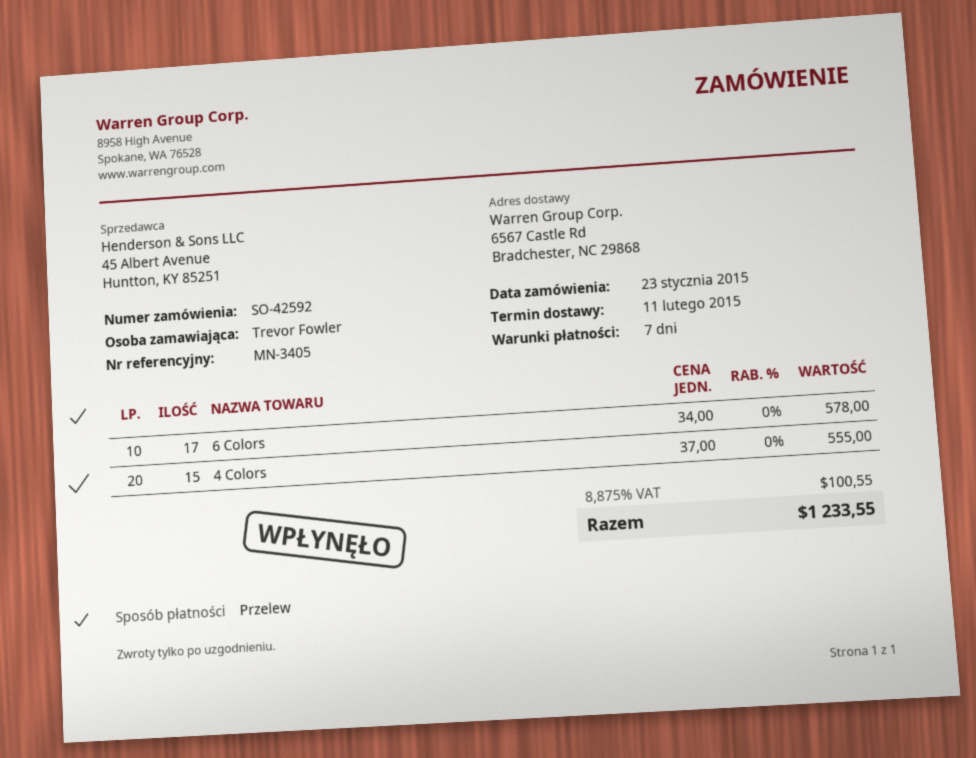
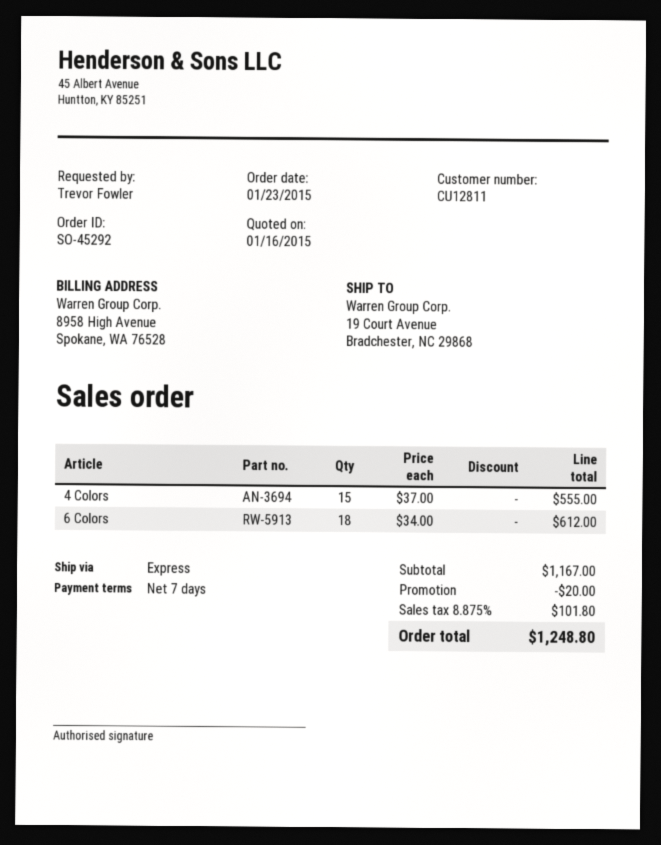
order number: SO-42592 -> SO-45292
ship to: 6567 Castle Rd, Bradchester, NC 29868 -> 19 Court Avenue, Bradchester, NC 29868
6 Colors: 17 x 34.00 = 578.00 -> 18 x 34.00 = 612.00
discount: none -> 20.00
tax: 8.875% = 100.55 -> 8.875% = 101.80
total: 1233.55 -> 1248.80

